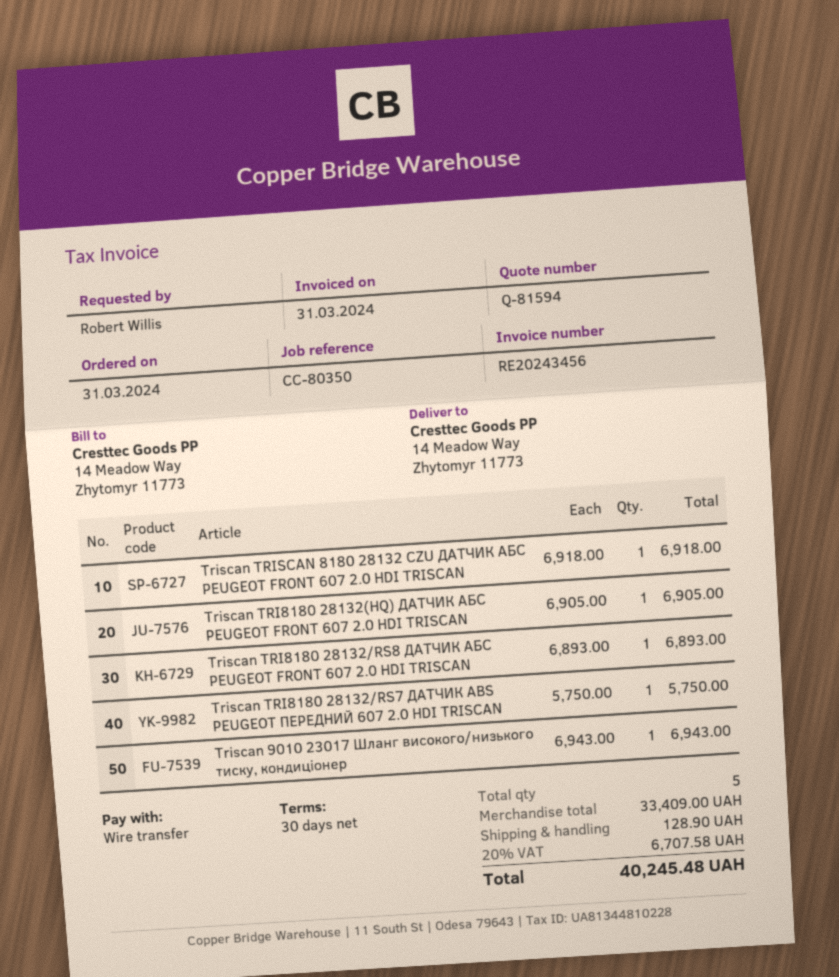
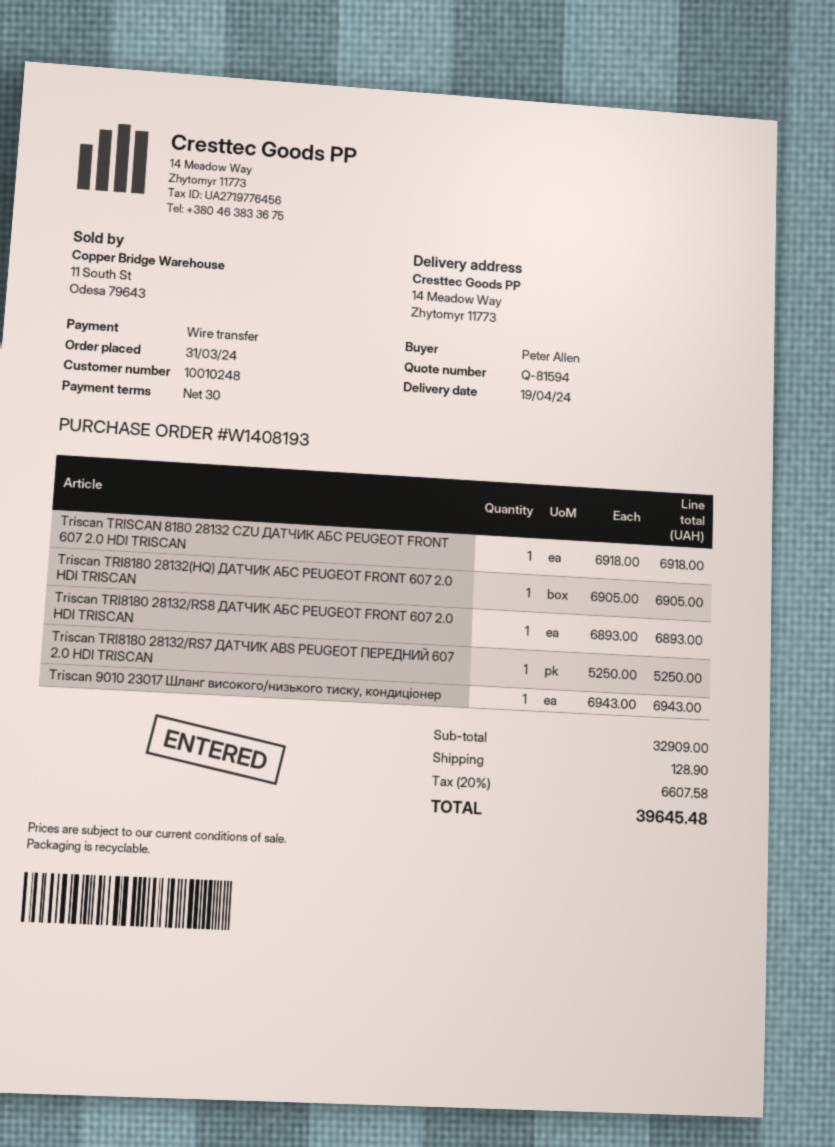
ordered by: Robert Willis -> Peter Allen
Triscan TRI8180 28132/RS7 ДАТЧИК ABS PEUGEOT ПЕРЕДНИЙ 607 2.0 HDI TRISCAN: 1 x 5750.00 = 5750.00 -> 1 x 5250.00 = 5250.00
subtotal: 33409.00 -> 32909.00
tax: 20% = 6707.58 -> 20% = 6607.58
total: 40245.48 -> 39645.48

